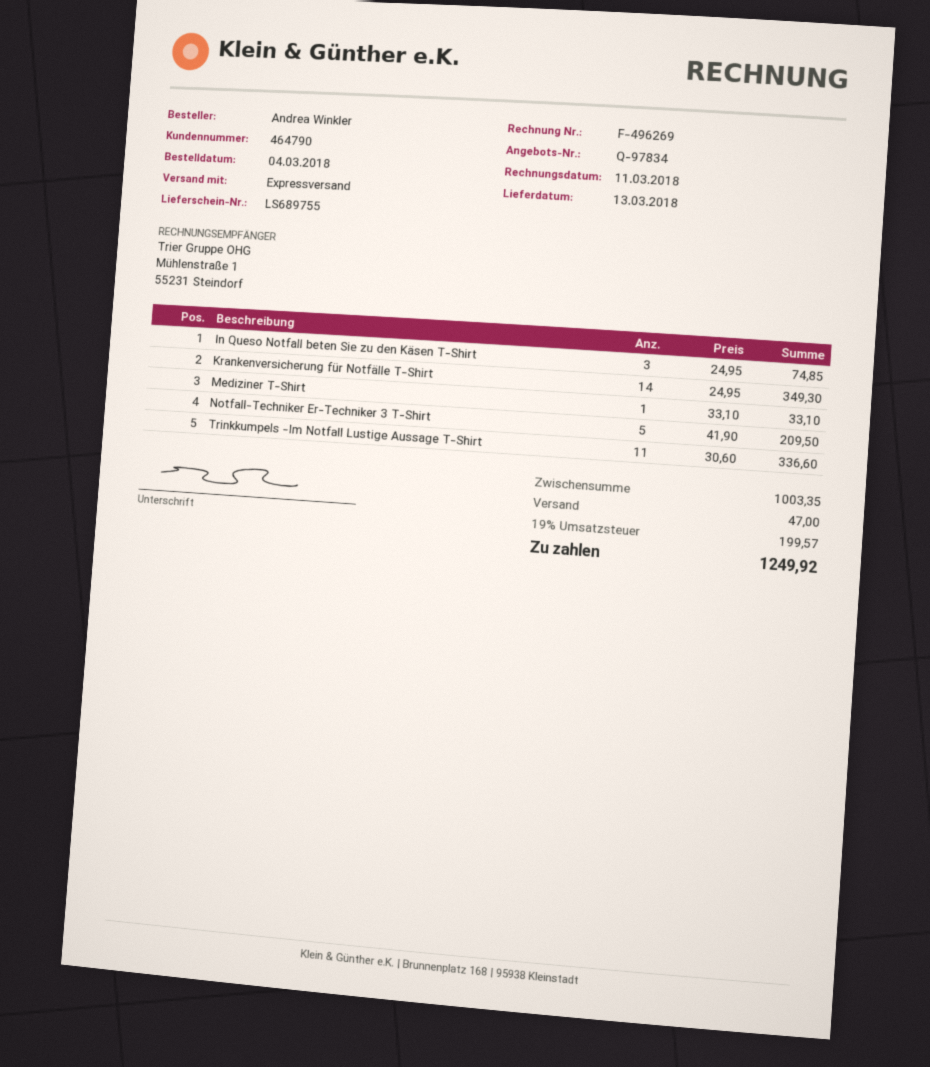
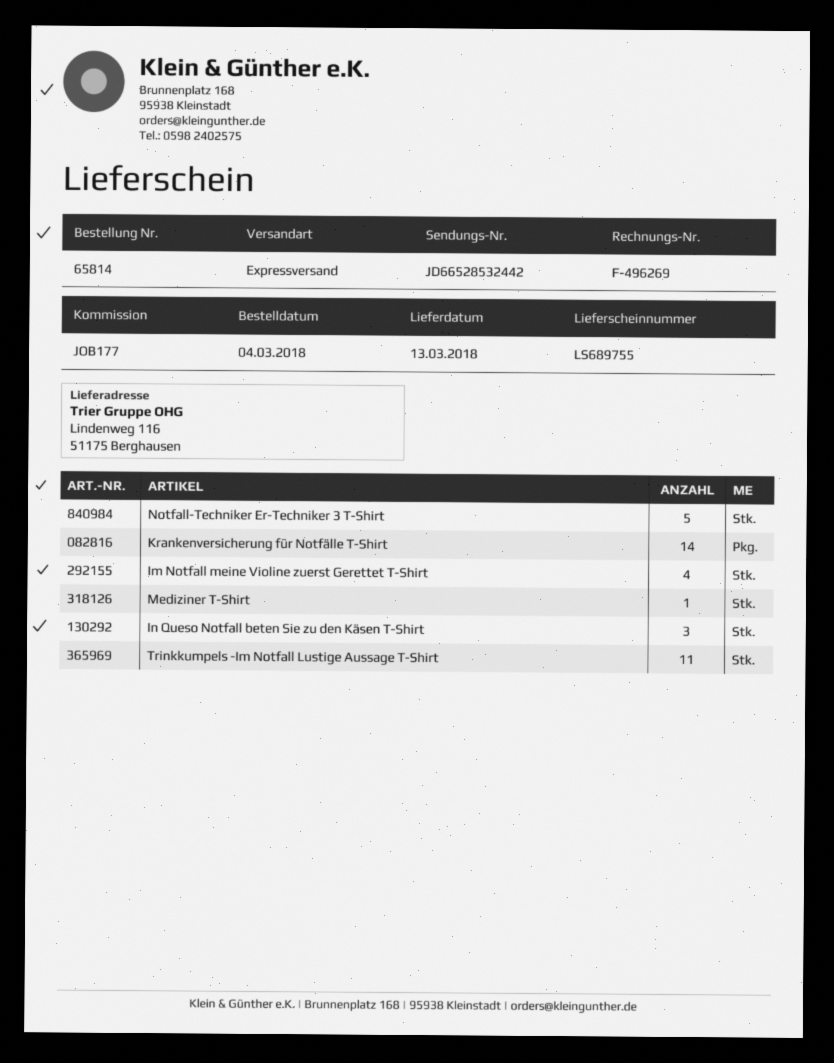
Im Notfall meine Violine zuerst Gerettet T-Shirt: none -> 4

